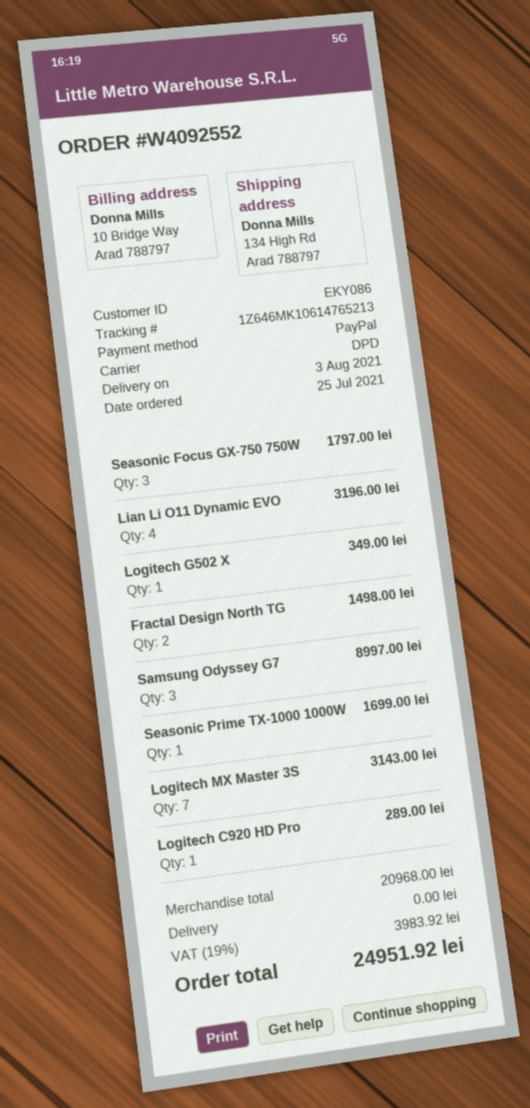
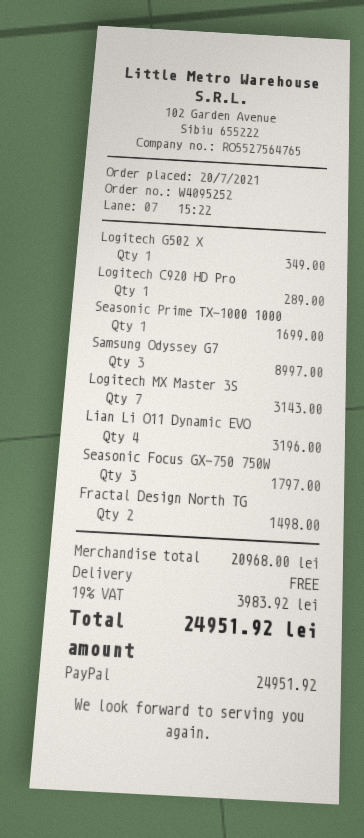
order number: W4092552 -> W4095252
order date: 2021-07-25 -> 2021-07-20

